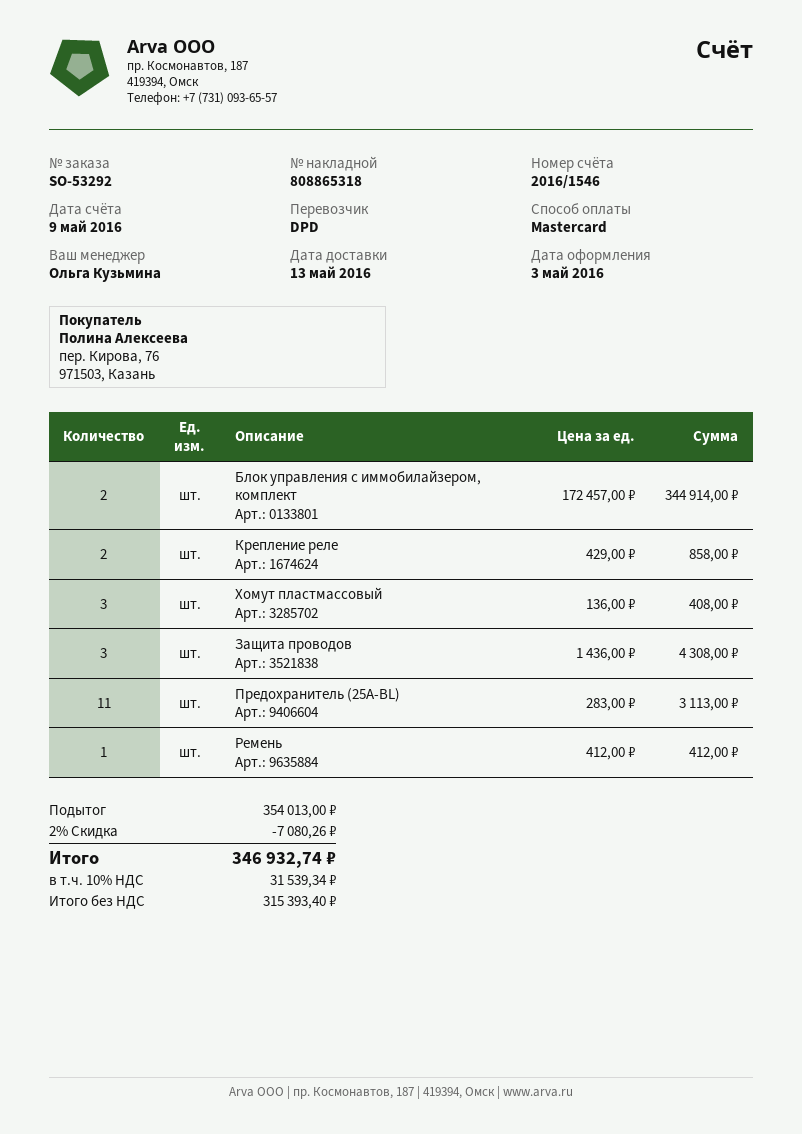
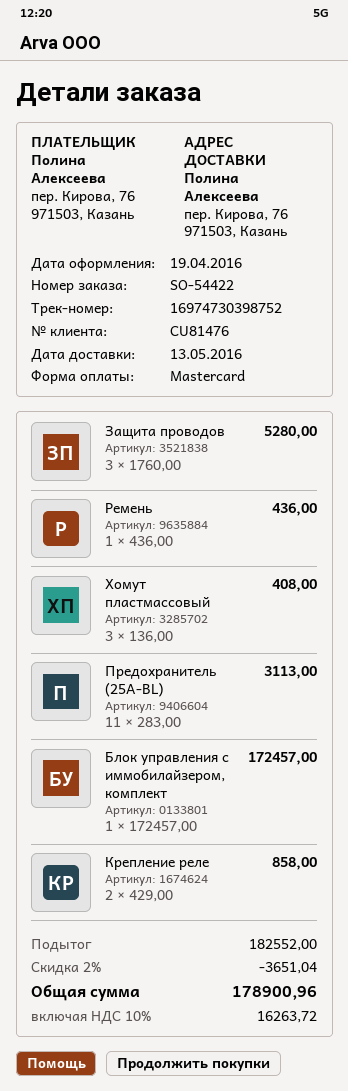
order number: SO-53292 -> SO-54422
order date: 2016-05-03 -> 2016-04-19
Блок управления с иммобилайзером, комплект: 2 x 172457.00 = 344914.00 -> 1 x 172457.00 = 172457.00
Защита проводов: 3 x 1436.00 = 4308.00 -> 3 x 1760.00 = 5280.00
Ремень: 1 x 412.00 = 412.00 -> 1 x 436.00 = 436.00
subtotal: 354013.00 -> 182552.00
discount: 2% = 7080.26 -> 2% = 3651.04
tax: 10% = 31539.34 -> 10% = 16263.72
total: 346932.74 -> 178900.96

